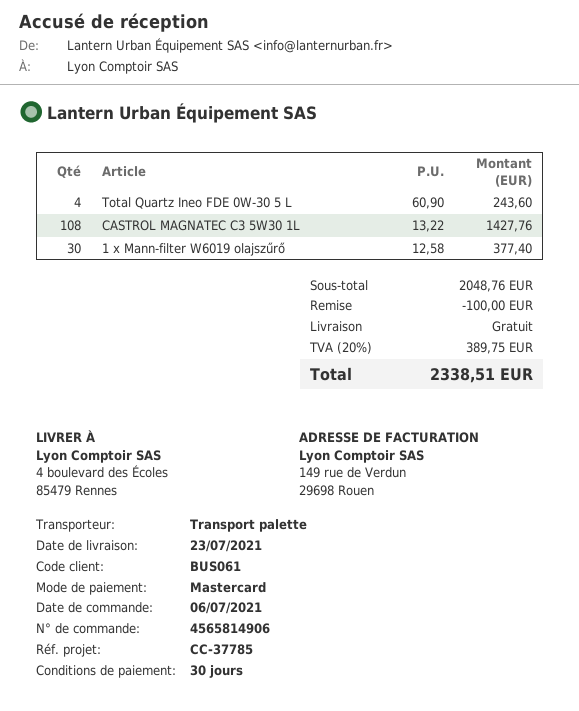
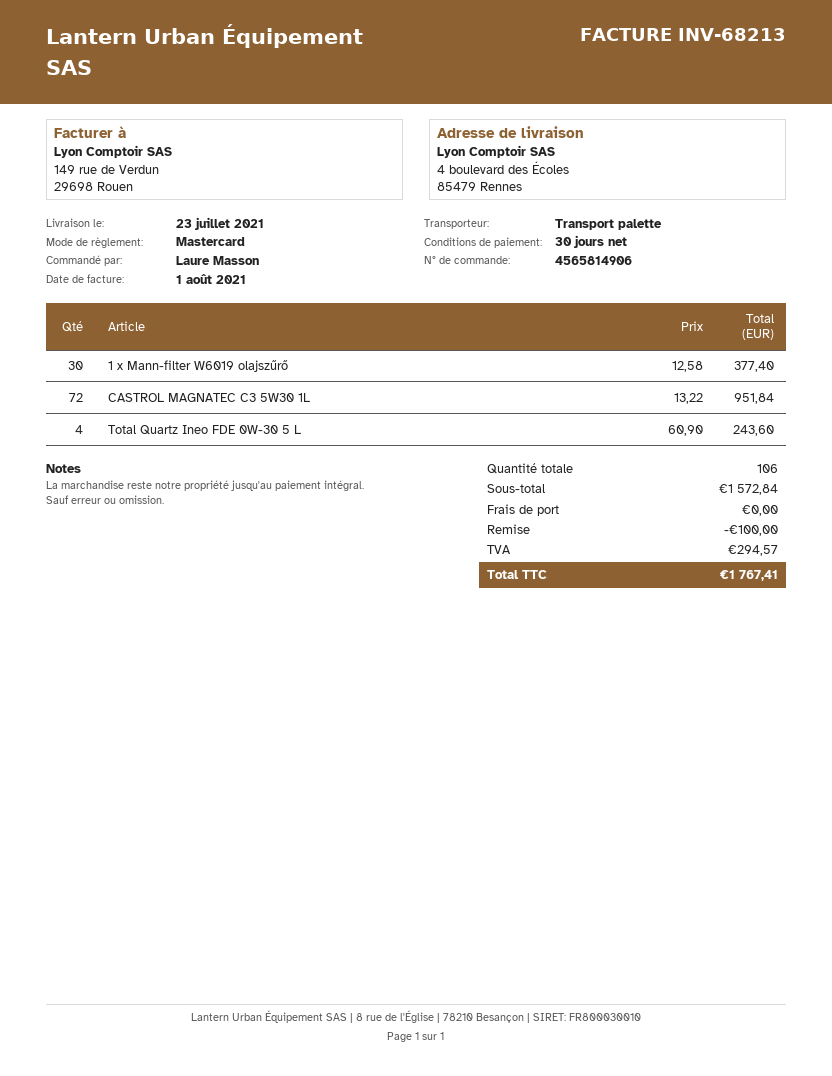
CASTROL MAGNATEC C3 5W30 1L: 108 x 13.22 = 1427.76 -> 72 x 13.22 = 951.84
subtotal: 2048.76 -> 1572.84
tax: 389.75 -> 294.57
total: 2338.51 -> 1767.41

